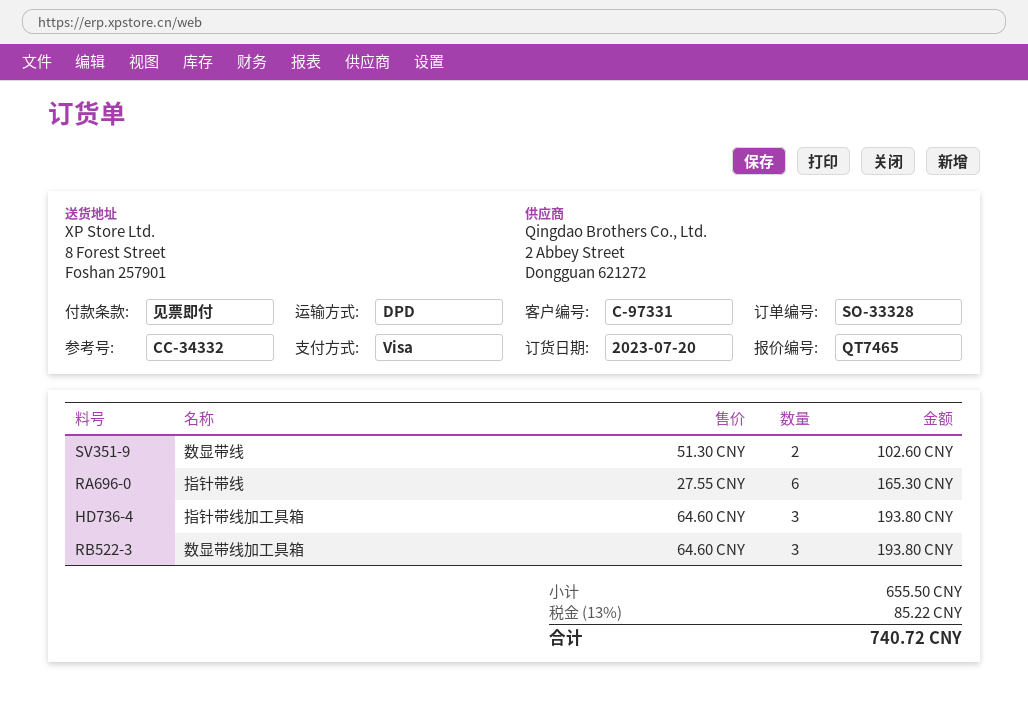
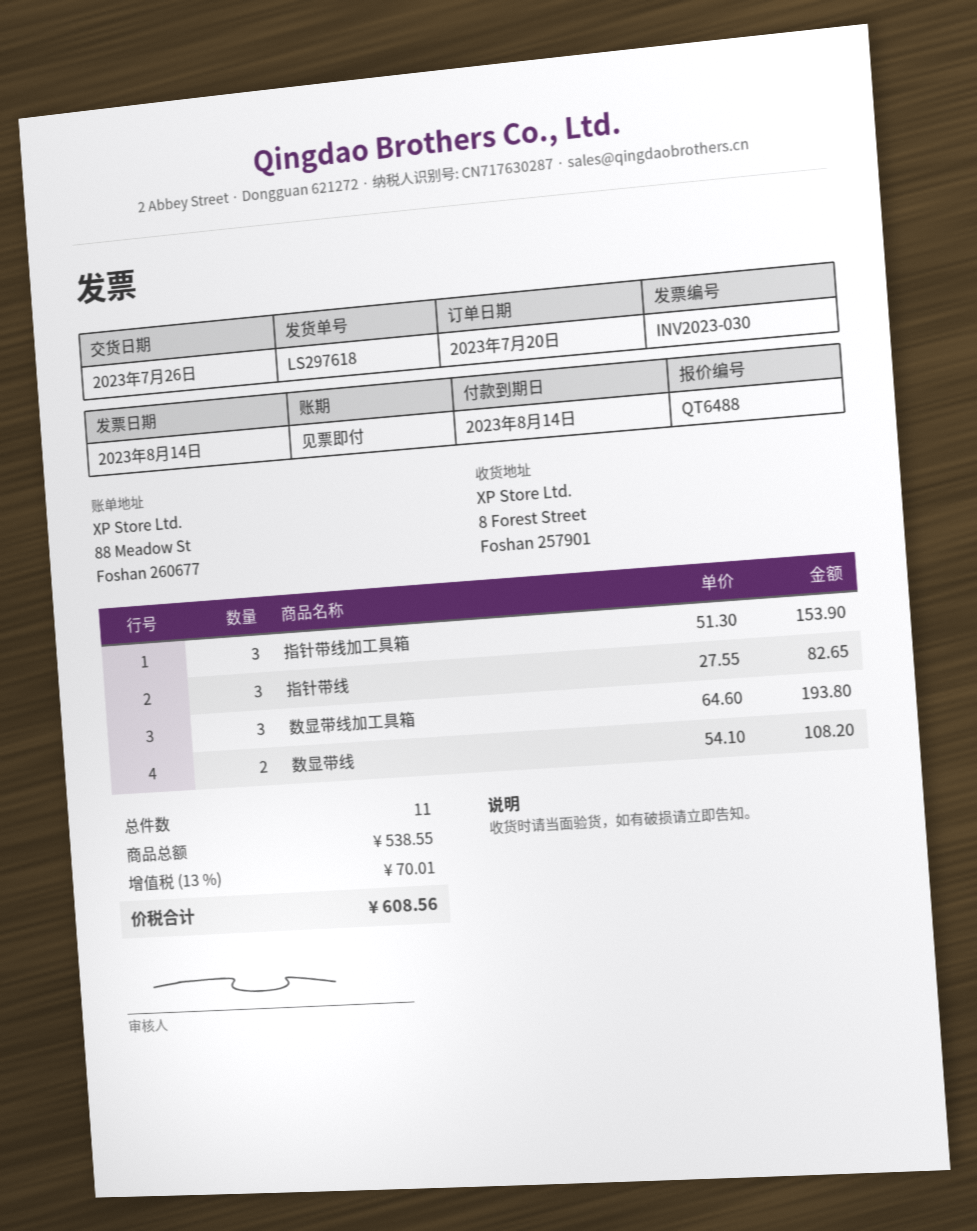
quote number: QT7465 -> QT6488
数显带线: 2 x 51.30 = 102.60 -> 2 x 54.10 = 108.20
指针带线: 6 x 27.55 = 165.30 -> 3 x 27.55 = 82.65
指针带线加工具箱: 3 x 64.60 = 193.80 -> 3 x 51.30 = 153.90
subtotal: 655.50 -> 538.55
tax: 13% = 85.22 -> 13% = 70.01
total: 740.72 -> 608.56

